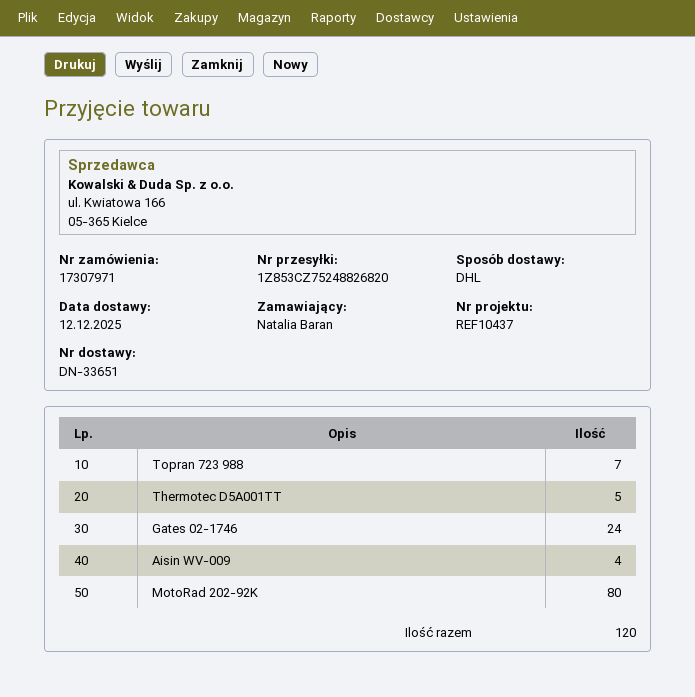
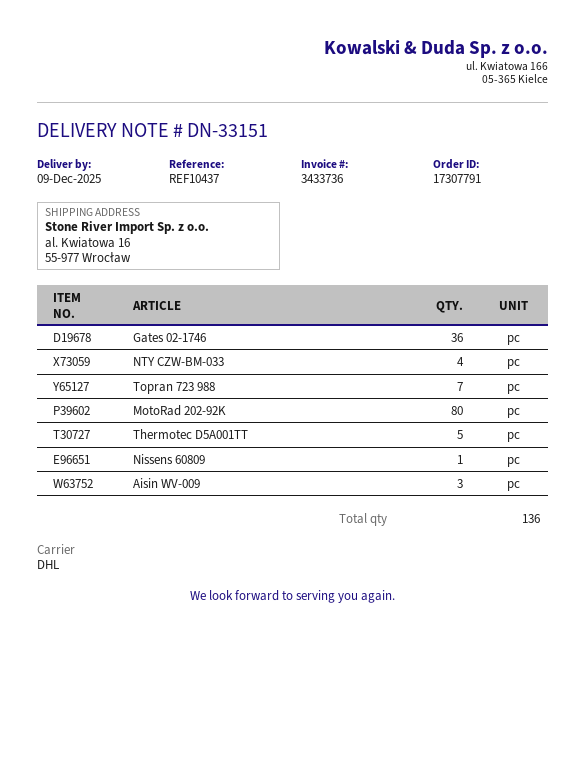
order number: 17307971 -> 17307791
delivery note number: DN-33651 -> DN-33151
delivery date: 2025-12-12 -> 2025-12-09
Gates 02-1746: 24 -> 36
Aisin WV-009: 4 -> 3
NTY CZW-BM-033: none -> 4
Nissens 60809: none -> 1
total quantity: 120 -> 136

